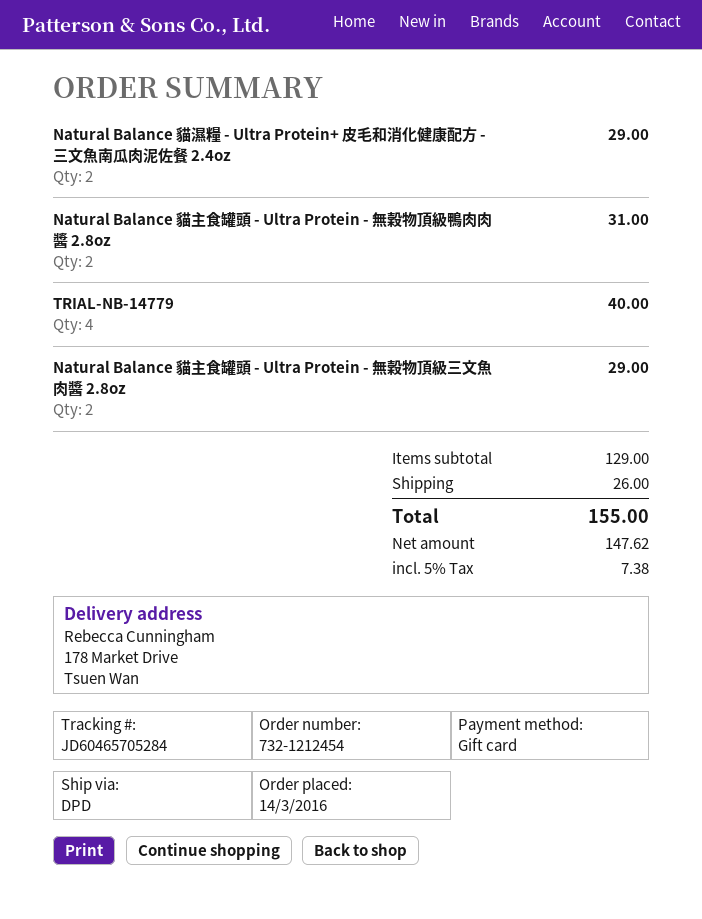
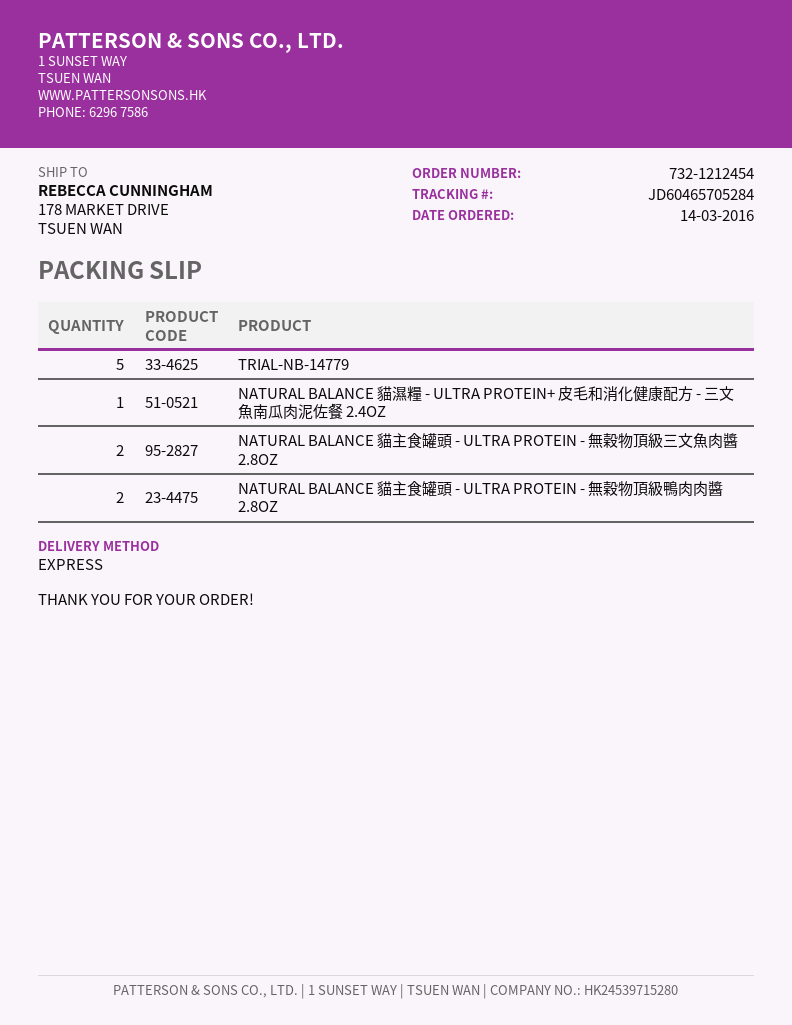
shipping method: DPD -> express
Natural Balance 貓濕糧 - Ultra Protein+ 皮毛和消化健康配方 - 三文魚南瓜肉泥佐餐 2.4oz: 2 -> 1
TRIAL-NB-14779: 4 -> 5

